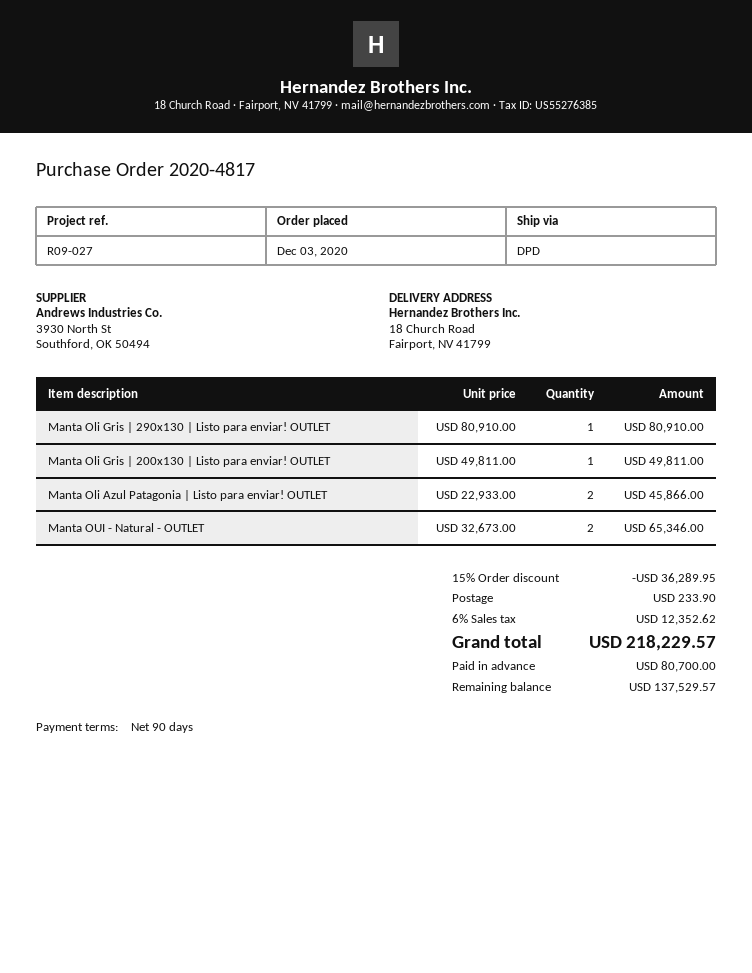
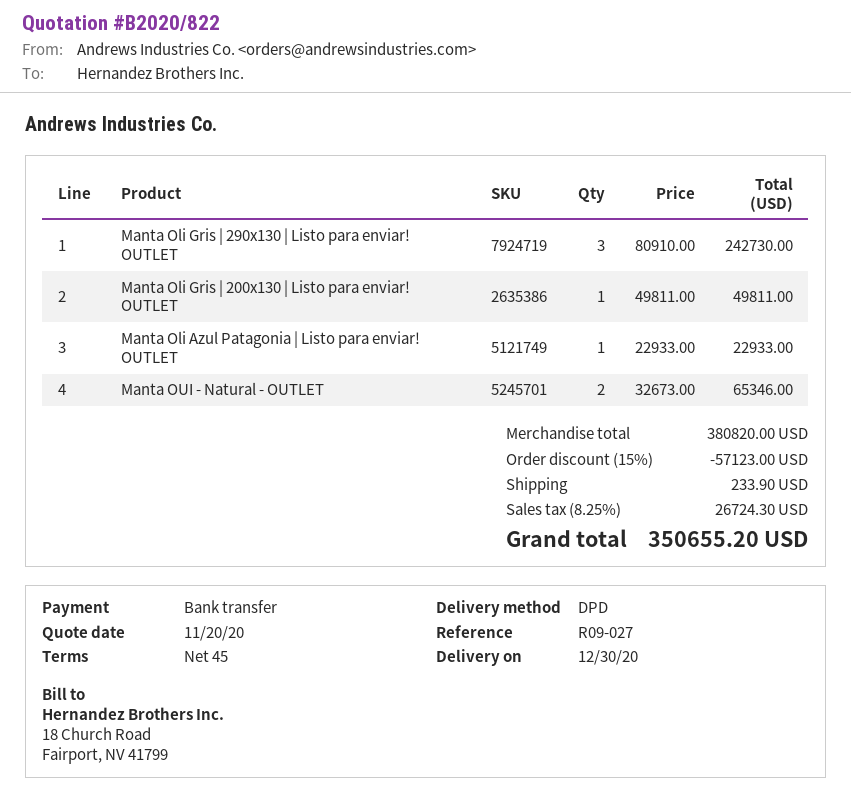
payment terms: 90 days -> 45 days
Manta Oli Gris | 290x130 | Listo para enviar! OUTLET: 1 x 80910.00 = 80910.00 -> 3 x 80910.00 = 242730.00
Manta Oli Azul Patagonia | Listo para enviar! OUTLET: 2 x 22933.00 = 45866.00 -> 1 x 22933.00 = 22933.00
discount: 15% = 36289.95 -> 15% = 57123.00
tax: 6% = 12352.62 -> 8.25% = 26724.30
total: 218229.57 -> 350655.20

